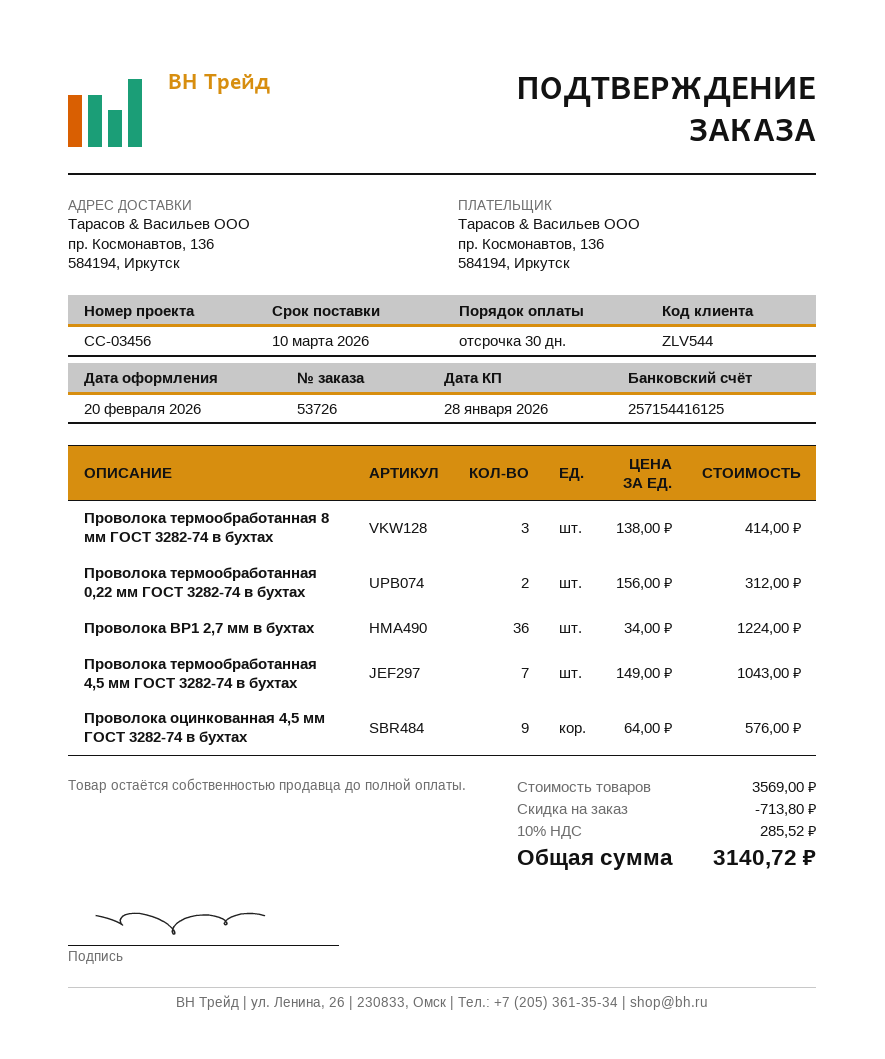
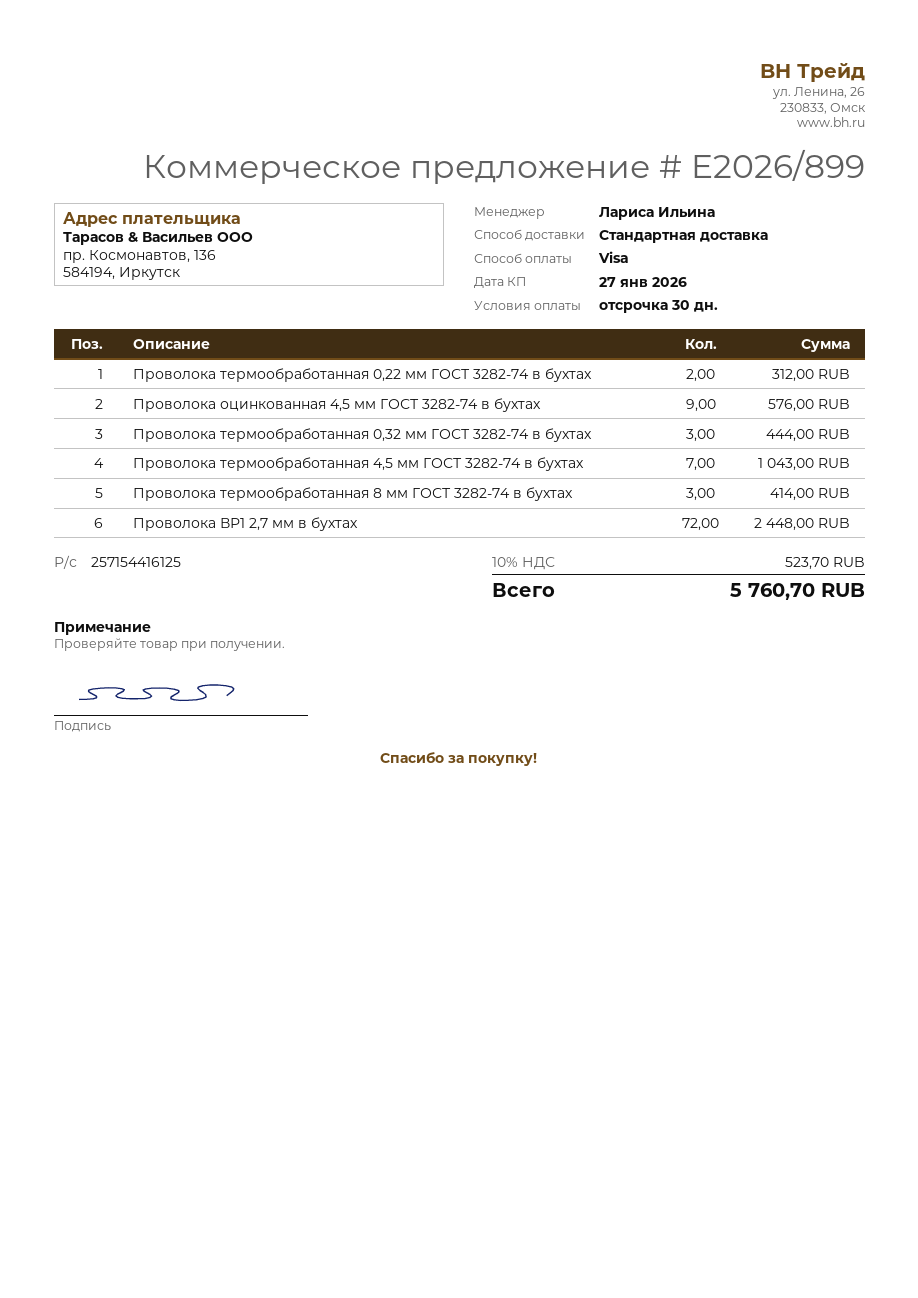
quote date: 2026-01-28 -> 2026-01-27
Проволока ВР1 2,7 мм в бухтах: 36 for 1224.00 -> 72 for 2448.00
Проволока термообработанная 0,32 мм ГОСТ 3282-74 в бухтах: none -> 3 for 444.00
discount: 713.80 -> none
tax: 10% = 285.52 -> 10% = 523.70
total: 3140.72 -> 5760.70

